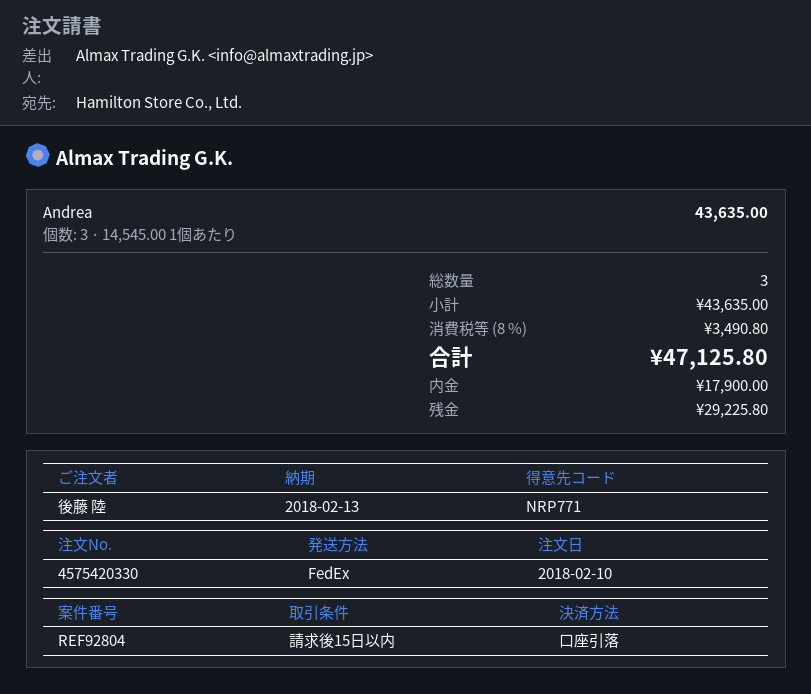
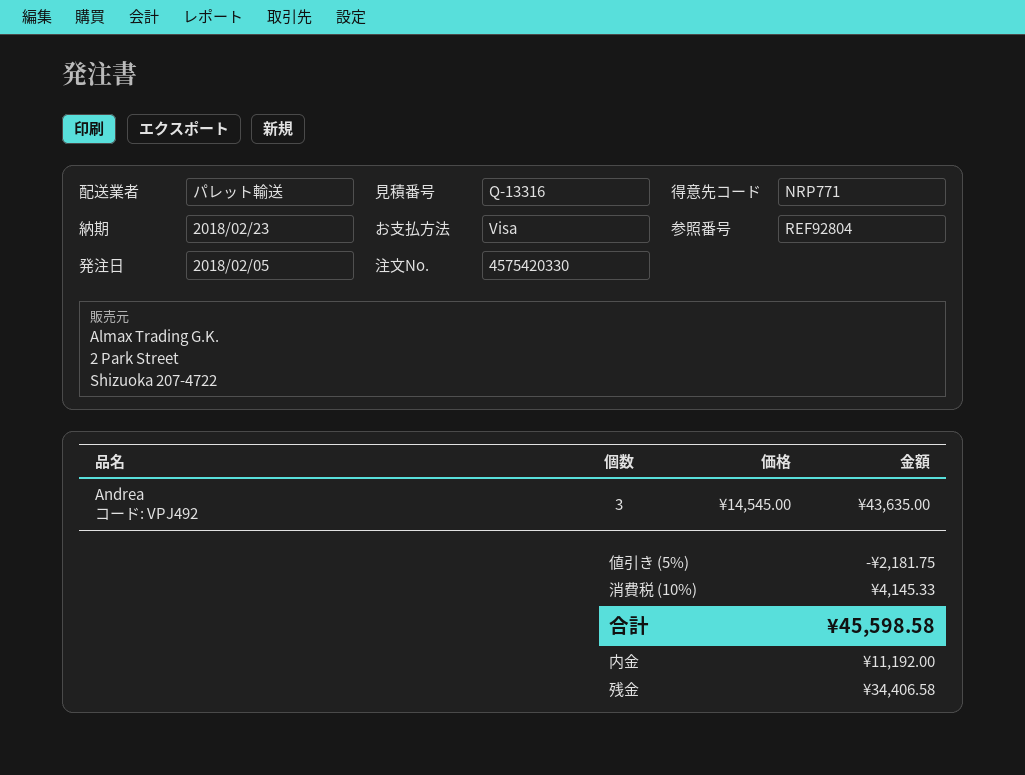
order date: 2018-02-10 -> 2018-02-05
delivery date: 2018-02-13 -> 2018-02-23
payment method: direct debit -> Visa
shipping method: FedEx -> pallet freight
discount: none -> 5% = 2181.75
tax: 8% = 3490.80 -> 10% = 4145.33
total: 47125.80 -> 45598.58
deposit: 17900.00 -> 11192.00
balance: 29225.80 -> 34406.58

